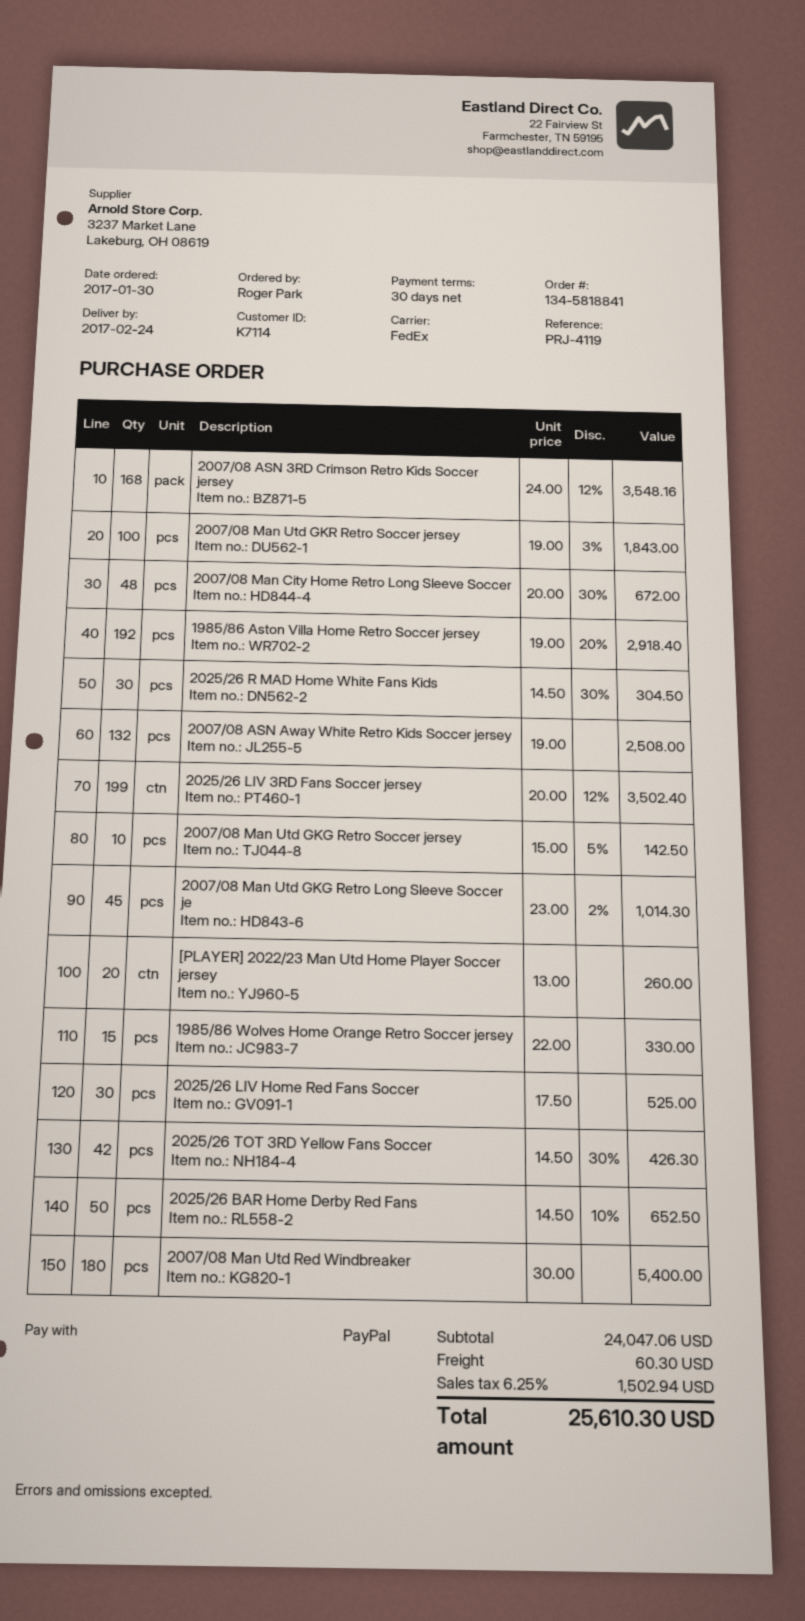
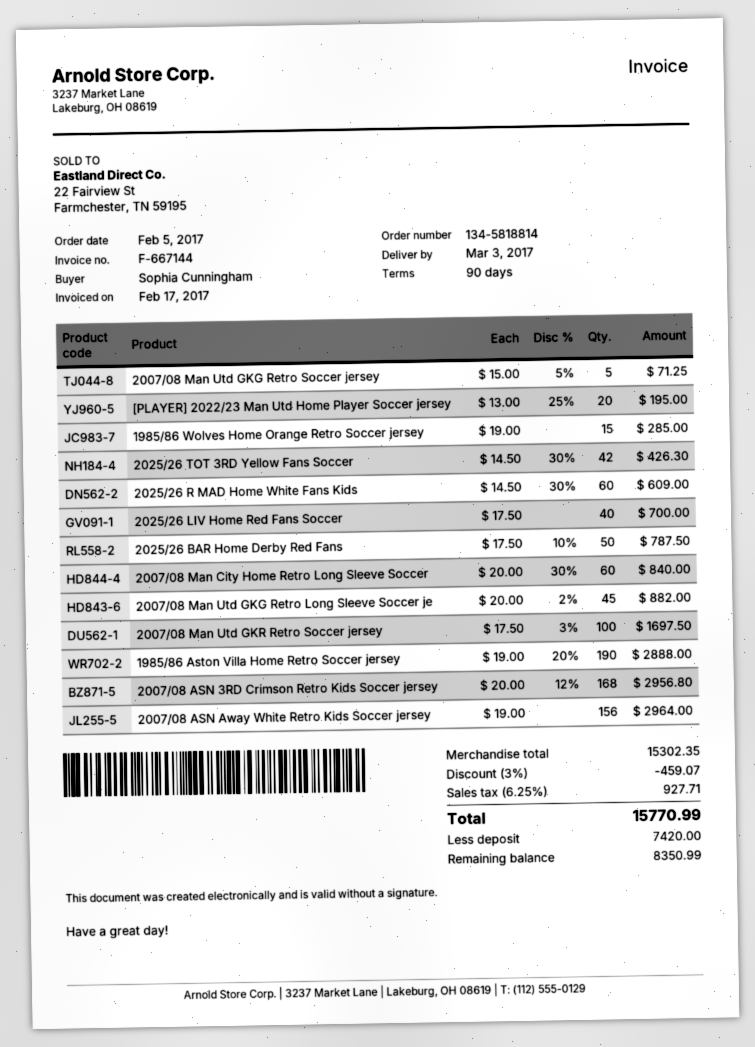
order number: 134-5818841 -> 134-5818814
order date: 2017-01-30 -> 2017-02-05
delivery date: 2017-02-24 -> 2017-03-03
payment terms: 30 days -> 90 days
ordered by: Roger Park -> Sophia Cunningham
2007/08 ASN 3RD Crimson Retro Kids Soccer jersey: 168 x 24.00 - 12% = 3548.16 -> 168 x 20.00 - 12% = 2956.80
2007/08 Man Utd GKR Retro Soccer jersey: 100 x 19.00 - 3% = 1843.00 -> 100 x 17.50 - 3% = 1697.50
2007/08 Man City Home Retro Long Sleeve Soccer: 48 x 20.00 - 30% = 672.00 -> 60 x 20.00 - 30% = 840.00
1985/86 Aston Villa Home Retro Soccer jersey: 192 x 19.00 - 20% = 2918.40 -> 190 x 19.00 - 20% = 2888.00
2025/26 R MAD Home White Fans Kids: 30 x 14.50 - 30% = 304.50 -> 60 x 14.50 - 30% = 609.00
2007/08 ASN Away White Retro Kids Soccer jersey: 132 x 19.00 = 2508.00 -> 156 x 19.00 = 2964.00
2025/26 LIV 3RD Fans Soccer jersey: 199 x 20.00 - 12% = 3502.40 -> none
2007/08 Man Utd GKG Retro Soccer jersey: 10 x 15.00 - 5% = 142.50 -> 5 x 15.00 - 5% = 71.25
2007/08 Man Utd GKG Retro Long Sleeve Soccer je: 45 x 23.00 - 2% = 1014.30 -> 45 x 20.00 - 2% = 882.00
[PLAYER] 2022/23 Man Utd Home Player Soccer jersey: 20 x 13.00 = 260.00 -> 20 x 13.00 - 25% = 195.00
1985/86 Wolves Home Orange Retro Soccer jersey: 15 x 22.00 = 330.00 -> 15 x 19.00 = 285.00
2025/26 LIV Home Red Fans Soccer: 30 x 17.50 = 525.00 -> 40 x 17.50 = 700.00
2025/26 BAR Home Derby Red Fans: 50 x 14.50 - 10% = 652.50 -> 50 x 17.50 - 10% = 787.50
2007/08 Man Utd Red Windbreaker: 180 x 30.00 = 5400.00 -> none
subtotal: 24047.06 -> 15302.35
discount: none -> 3% = 459.07
shipping: 60.30 -> none
tax: 6.25% = 1502.94 -> 6.25% = 927.71
total: 25610.30 -> 15770.99

